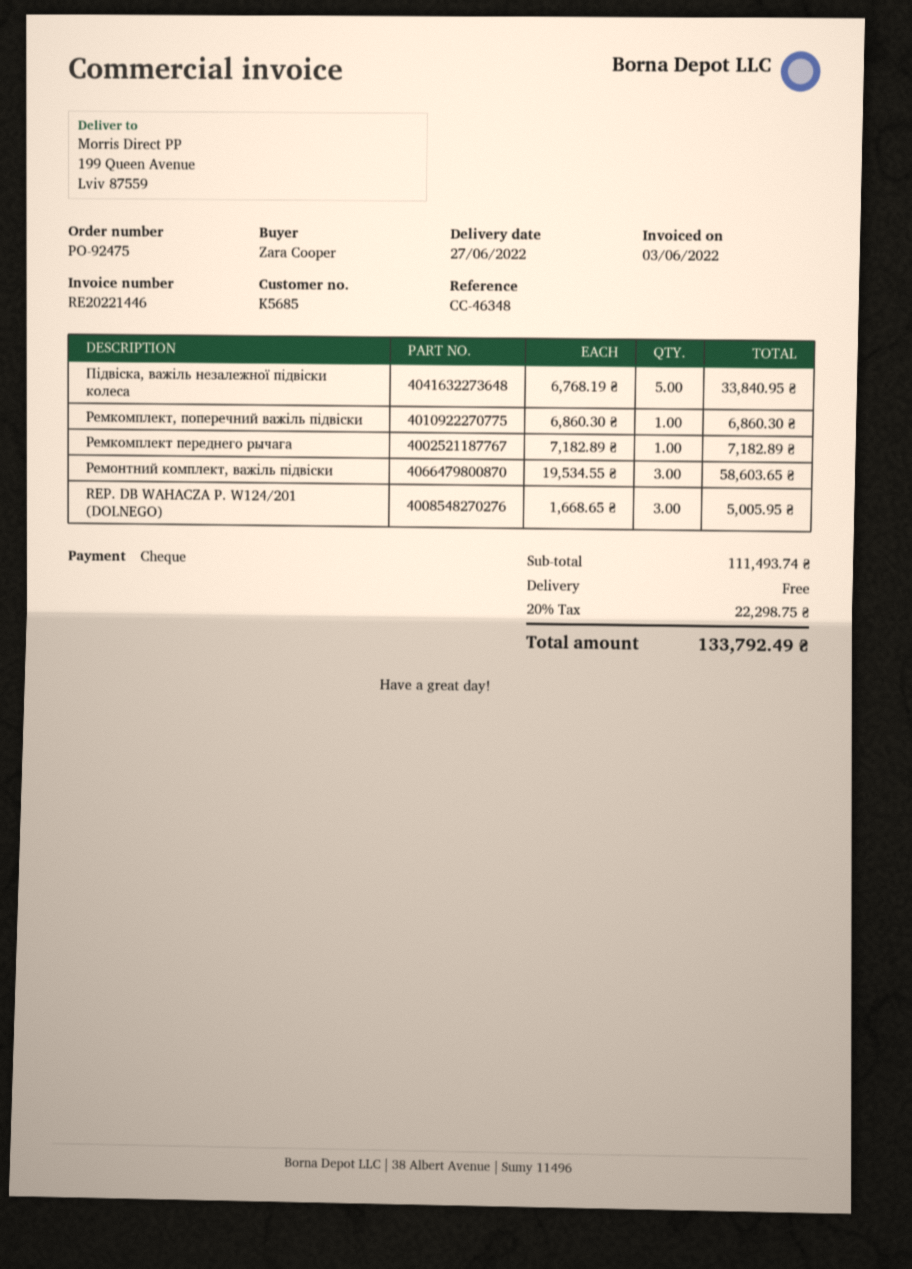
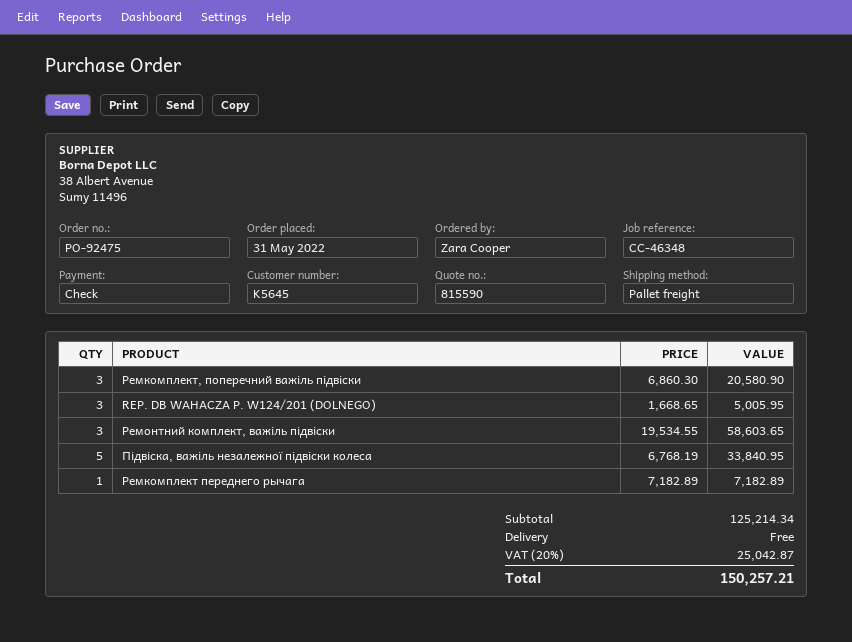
customer number: K5685 -> K5645
Ремкомплект, поперечний важіль підвіски: 1 x 6860.30 = 6860.30 -> 3 x 6860.30 = 20580.90
subtotal: 111493.74 -> 125214.34
tax: 20% = 22298.75 -> 20% = 25042.87
total: 133792.49 -> 150257.21

